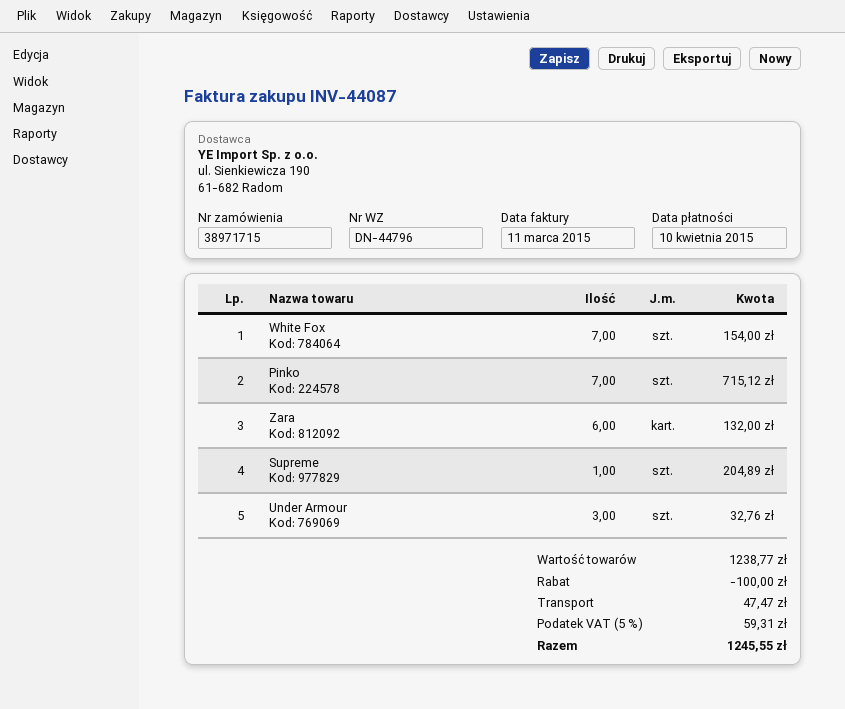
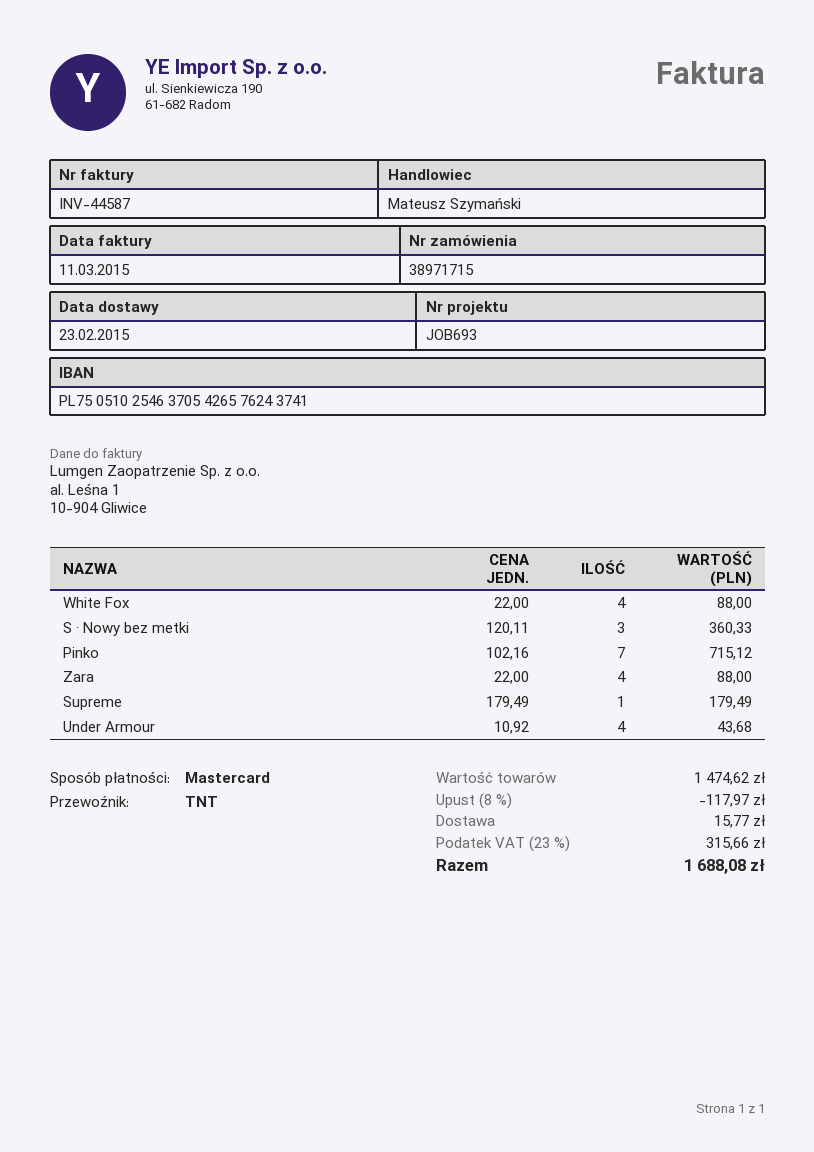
invoice number: INV-44087 -> INV-44587
White Fox: 7 for 154.00 -> 4 for 88.00
Zara: 6 for 132.00 -> 4 for 88.00
Supreme: 1 for 204.89 -> 1 for 179.49
Under Armour: 3 for 32.76 -> 4 for 43.68
S · Nowy bez metki: none -> 3 for 360.33
subtotal: 1238.77 -> 1474.62
discount: 100.00 -> 117.97
shipping: 47.47 -> 15.77
tax: 5% = 59.31 -> 23% = 315.66
total: 1245.55 -> 1688.08

